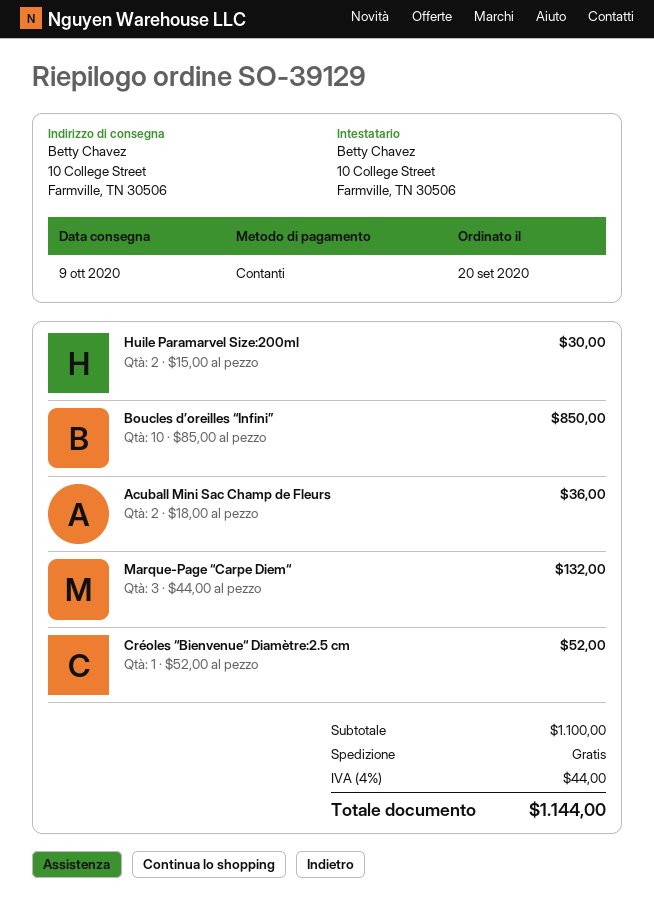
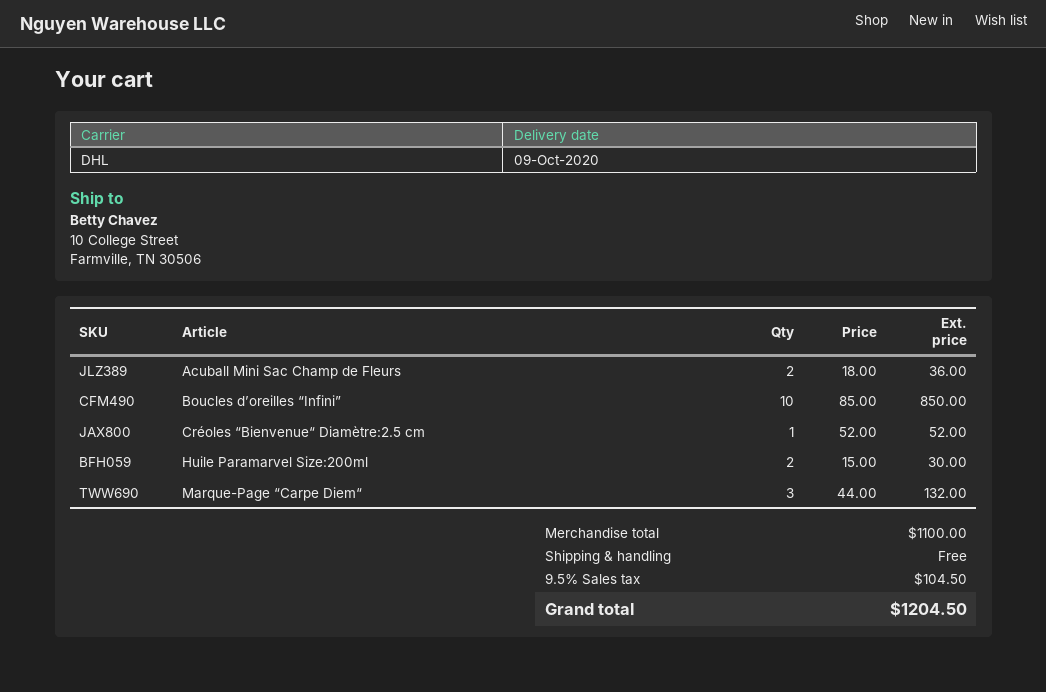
tax: 4% = 44.00 -> 9.5% = 104.50
total: 1144.00 -> 1204.50

